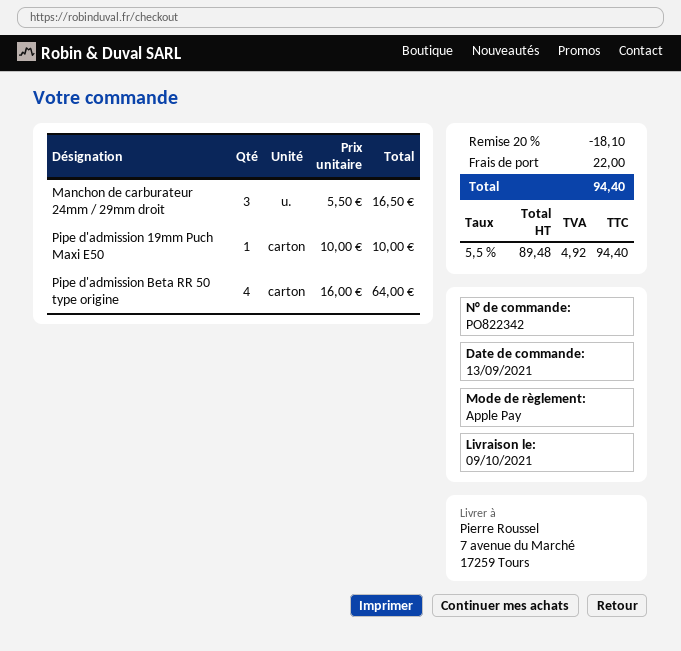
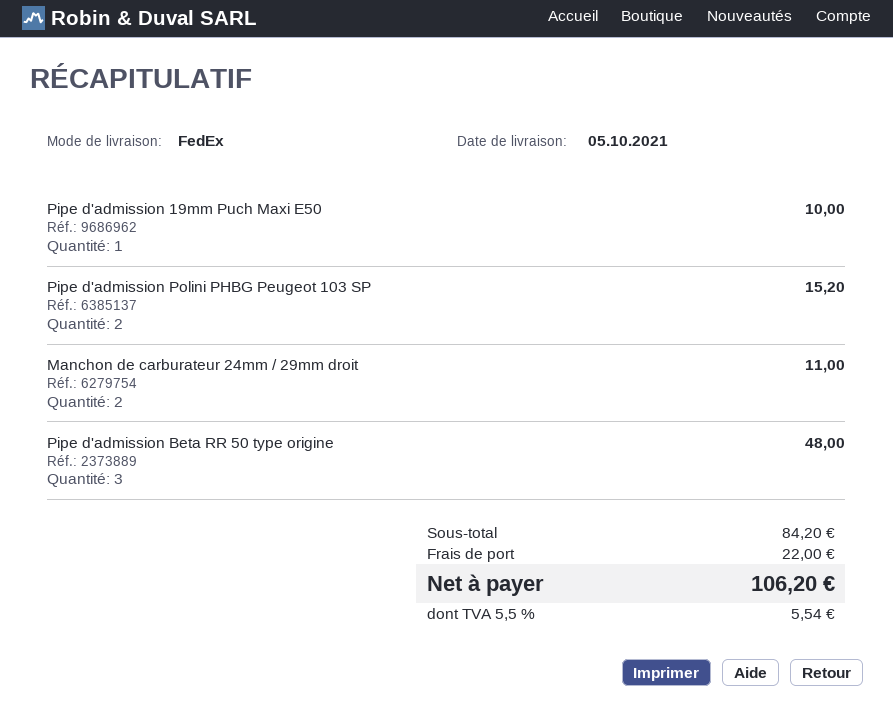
delivery date: 2021-10-09 -> 2021-10-05
Manchon de carburateur 24mm / 29mm droit: 3 for 16.50 -> 2 for 11.00
Pipe d'admission Beta RR 50 type origine: 4 for 64.00 -> 3 for 48.00
Pipe d'admission Polini PHBG Peugeot 103 SP: none -> 2 for 15.20
discount: 20% = 18.10 -> none
tax: 5.5% = 4.92 -> 5.5% = 5.54
total: 94.40 -> 106.20

